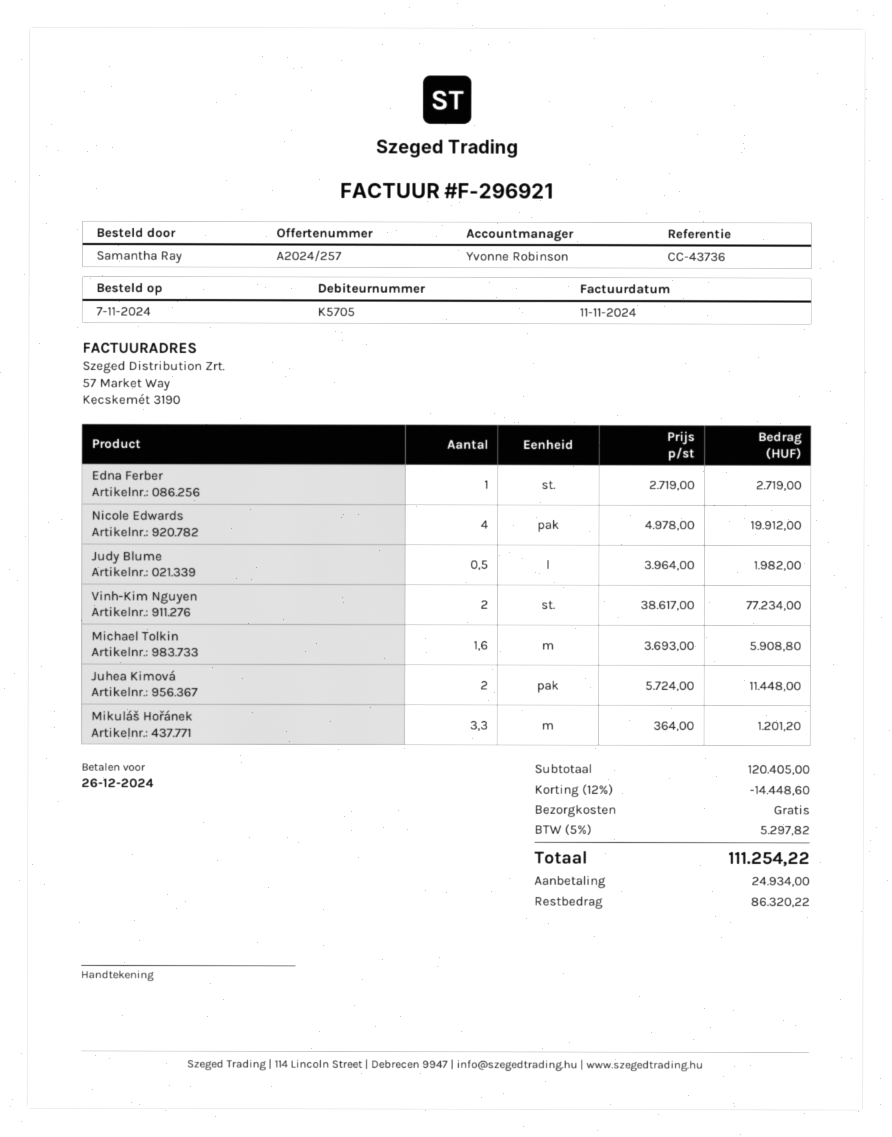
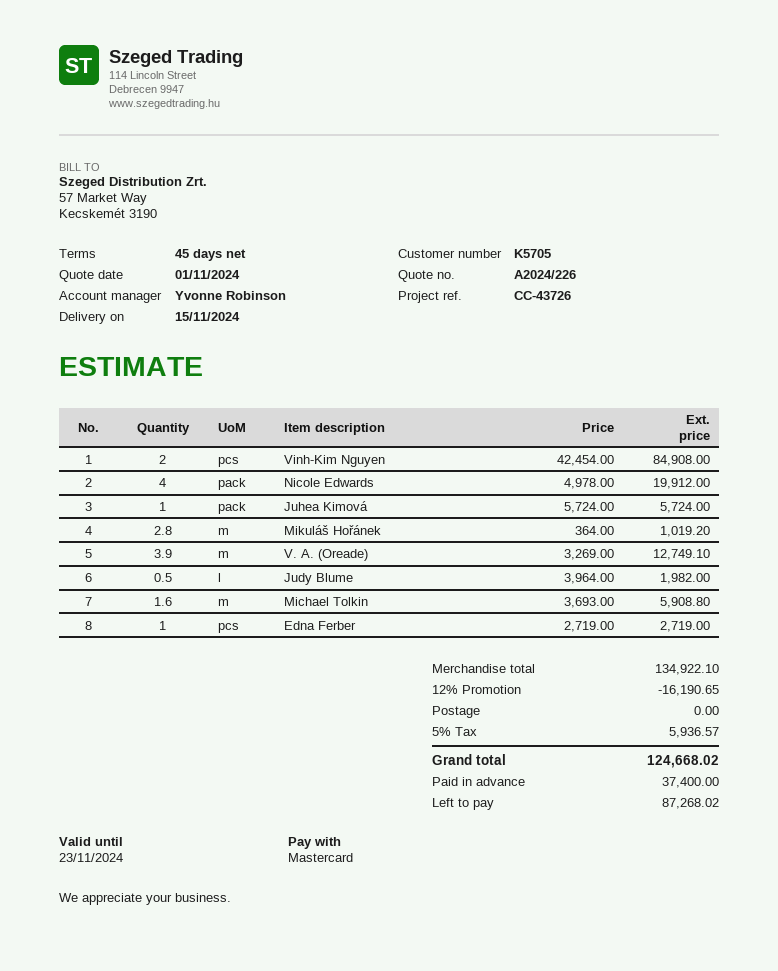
quote number: A2024/257 -> A2024/226
reference: CC-43736 -> CC-43726
Vinh-Kim Nguyen: 2 x 38617.00 = 77234.00 -> 2 x 42454.00 = 84908.00
Juhea Kimová: 2 x 5724.00 = 11448.00 -> 1 x 5724.00 = 5724.00
Mikuláš Hořánek: 3.3 x 364.00 = 1201.20 -> 2.8 x 364.00 = 1019.20
V. A. (Oreade): none -> 3.9 x 3269.00 = 12749.10
subtotal: 120405.00 -> 134922.10
discount: 12% = 14448.60 -> 12% = 16190.65
tax: 5% = 5297.82 -> 5% = 5936.57
total: 111254.22 -> 124668.02
deposit: 24934.00 -> 37400.00
balance: 86320.22 -> 87268.02

